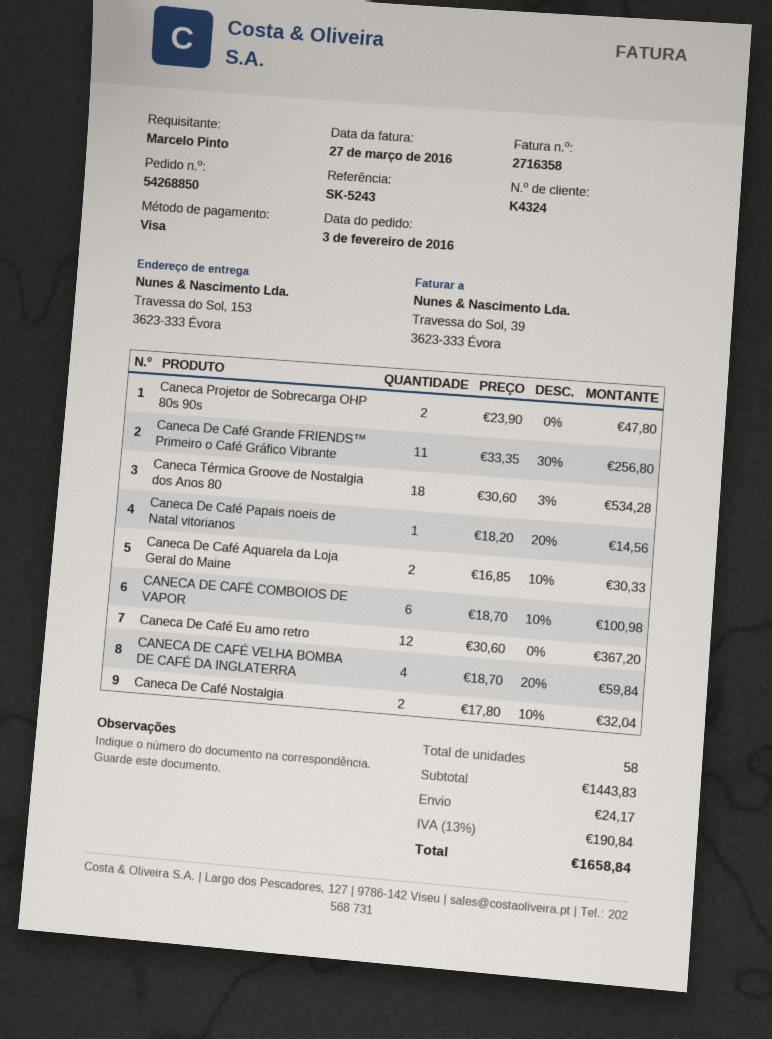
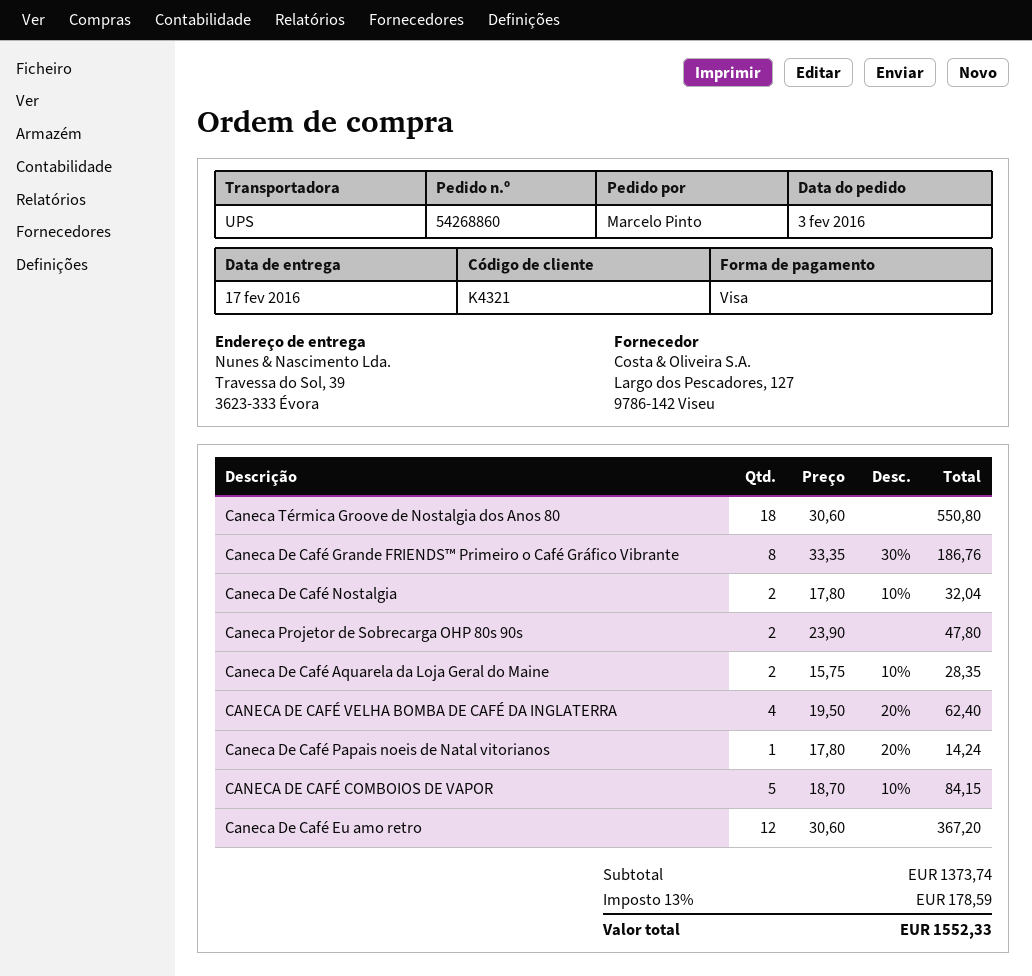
order number: 54268850 -> 54268860
customer number: K4324 -> K4321
ship to: Travessa do Sol, 153, 3623-333 Évora -> Travessa do Sol, 39, 3623-333 Évora
Caneca De Café Grande FRIENDS™ Primeiro o Café Gráfico Vibrante: 11 x 33.35 - 30% = 256.80 -> 8 x 33.35 - 30% = 186.76
Caneca Térmica Groove de Nostalgia dos Anos 80: 18 x 30.60 - 3% = 534.28 -> 18 x 30.60 = 550.80
Caneca De Café Papais noeis de Natal vitorianos: 1 x 18.20 - 20% = 14.56 -> 1 x 17.80 - 20% = 14.24
Caneca De Café Aquarela da Loja Geral do Maine: 2 x 16.85 - 10% = 30.33 -> 2 x 15.75 - 10% = 28.35
CANECA DE CAFÉ COMBOIOS DE VAPOR: 6 x 18.70 - 10% = 100.98 -> 5 x 18.70 - 10% = 84.15
CANECA DE CAFÉ VELHA BOMBA DE CAFÉ DA INGLATERRA: 4 x 18.70 - 20% = 59.84 -> 4 x 19.50 - 20% = 62.40
subtotal: 1443.83 -> 1373.74
shipping: 24.17 -> none
tax: 13% = 190.84 -> 13% = 178.59
total: 1658.84 -> 1552.33

